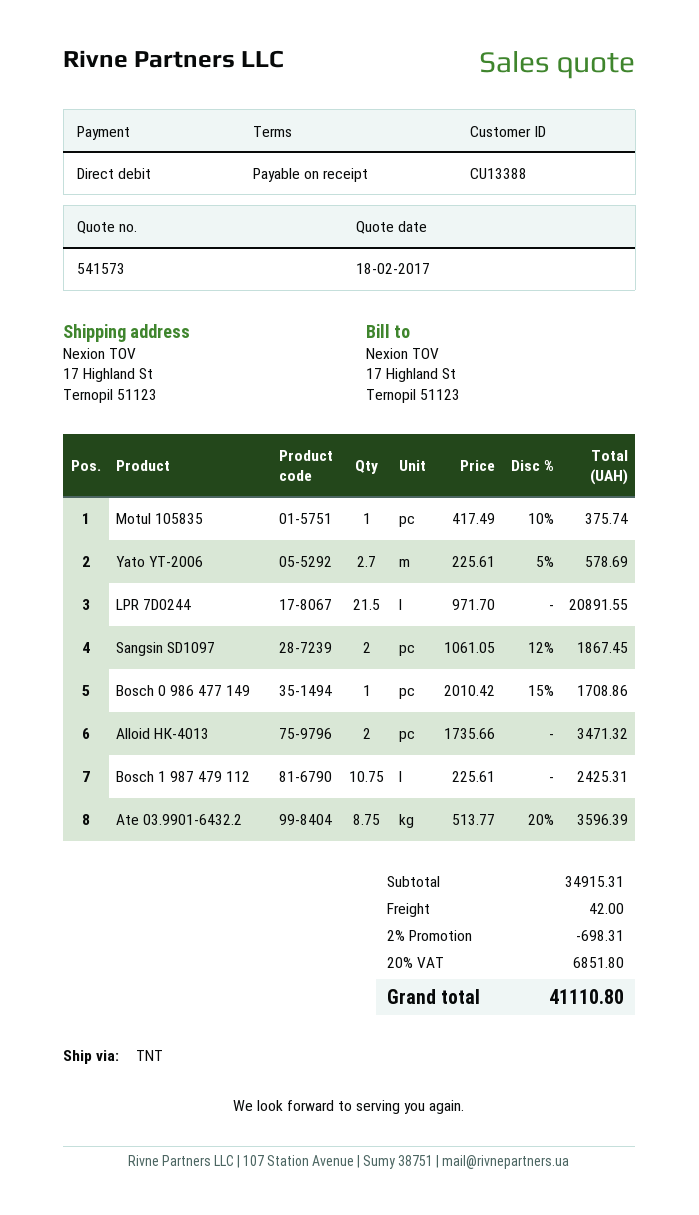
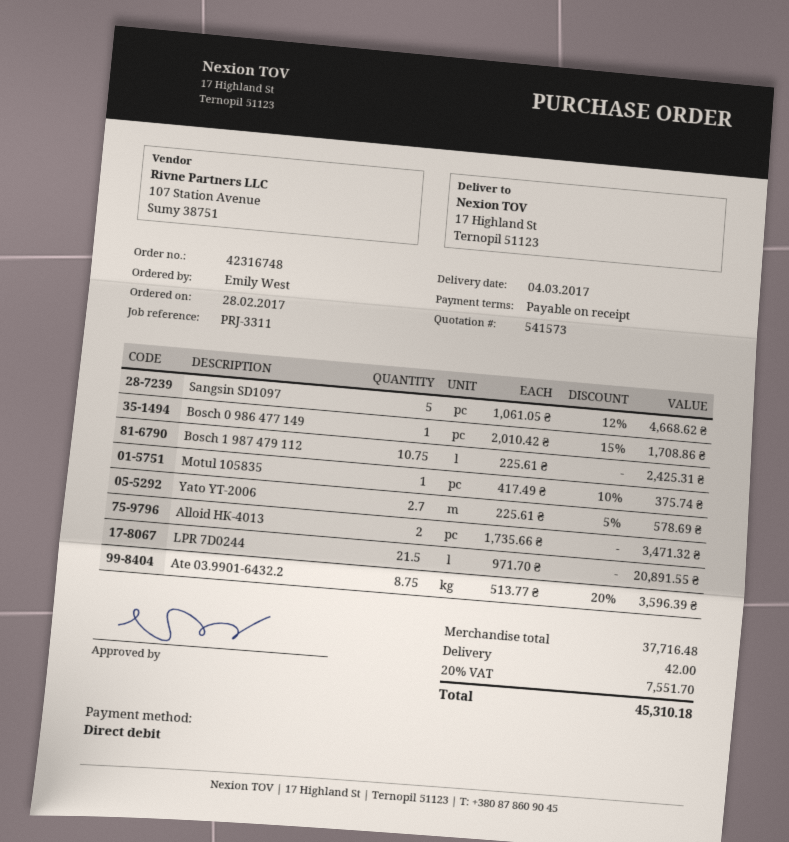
Sangsin SD1097: 2 x 1061.05 - 12% = 1867.45 -> 5 x 1061.05 - 12% = 4668.62
subtotal: 34915.31 -> 37716.48
discount: 2% = 698.31 -> none
tax: 20% = 6851.80 -> 20% = 7551.70
total: 41110.80 -> 45310.18

